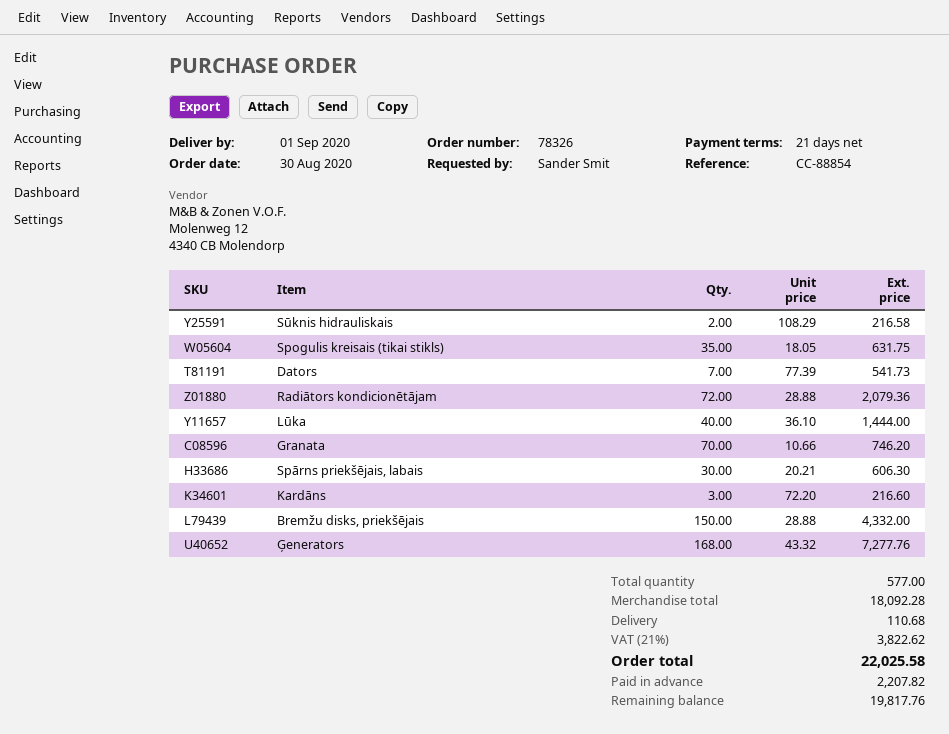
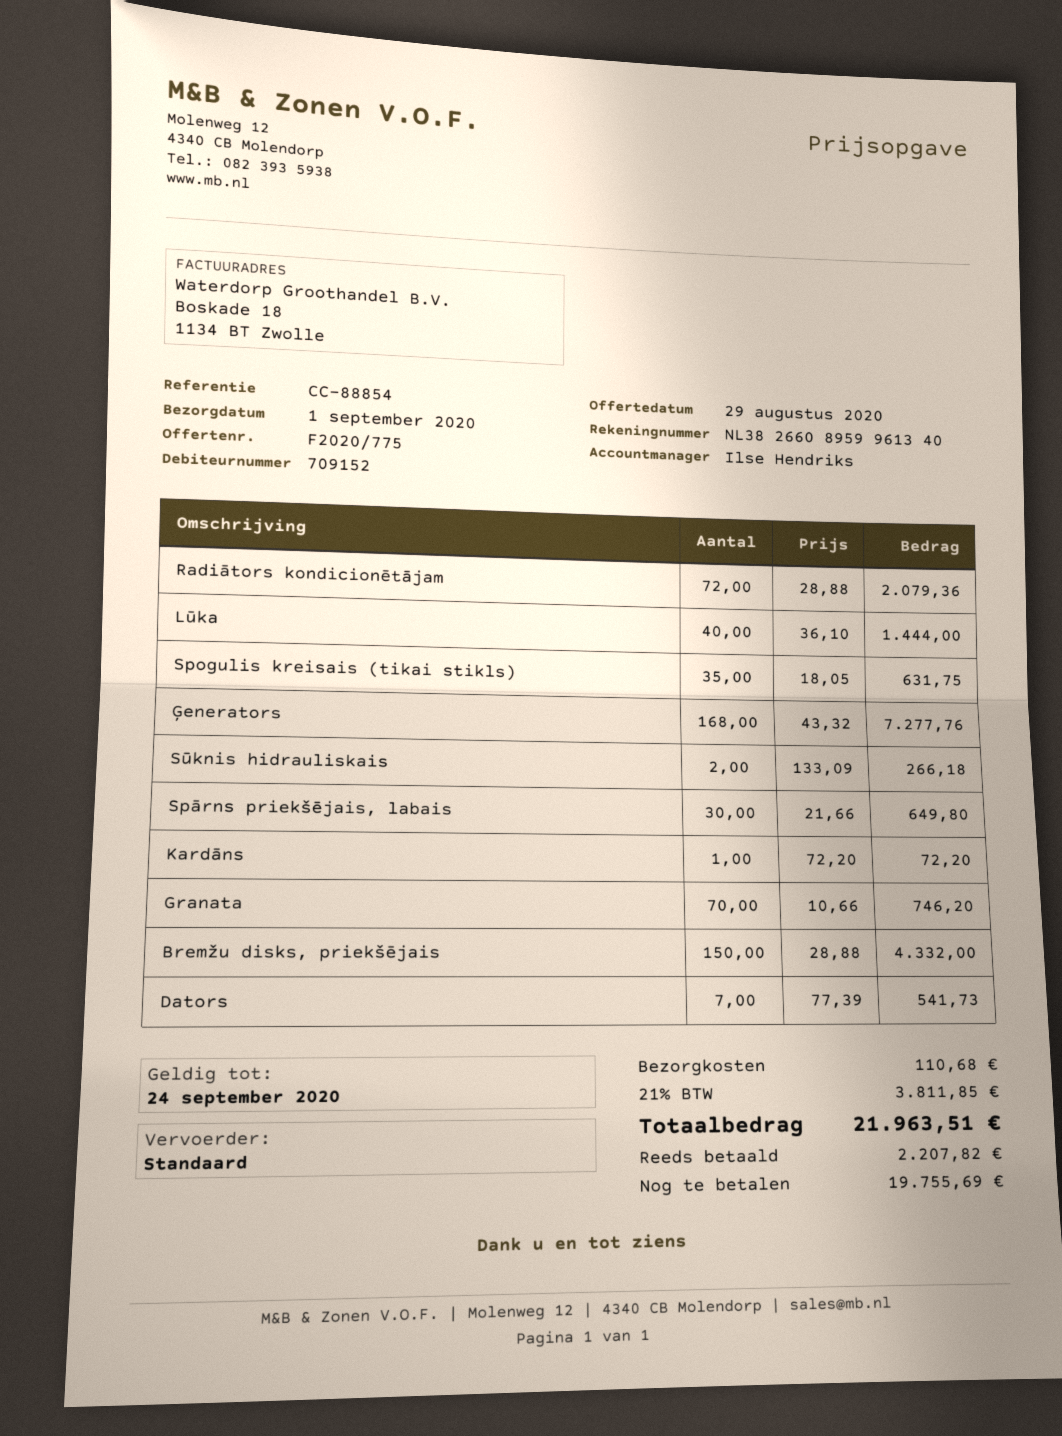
Sūknis hidrauliskais: 2 x 108.29 = 216.58 -> 2 x 133.09 = 266.18
Spārns priekšējais, labais: 30 x 20.21 = 606.30 -> 30 x 21.66 = 649.80
Kardāns: 3 x 72.20 = 216.60 -> 1 x 72.20 = 72.20
tax: 21% = 3822.62 -> 21% = 3811.85
total: 22025.58 -> 21963.51
balance: 19817.76 -> 19755.69

